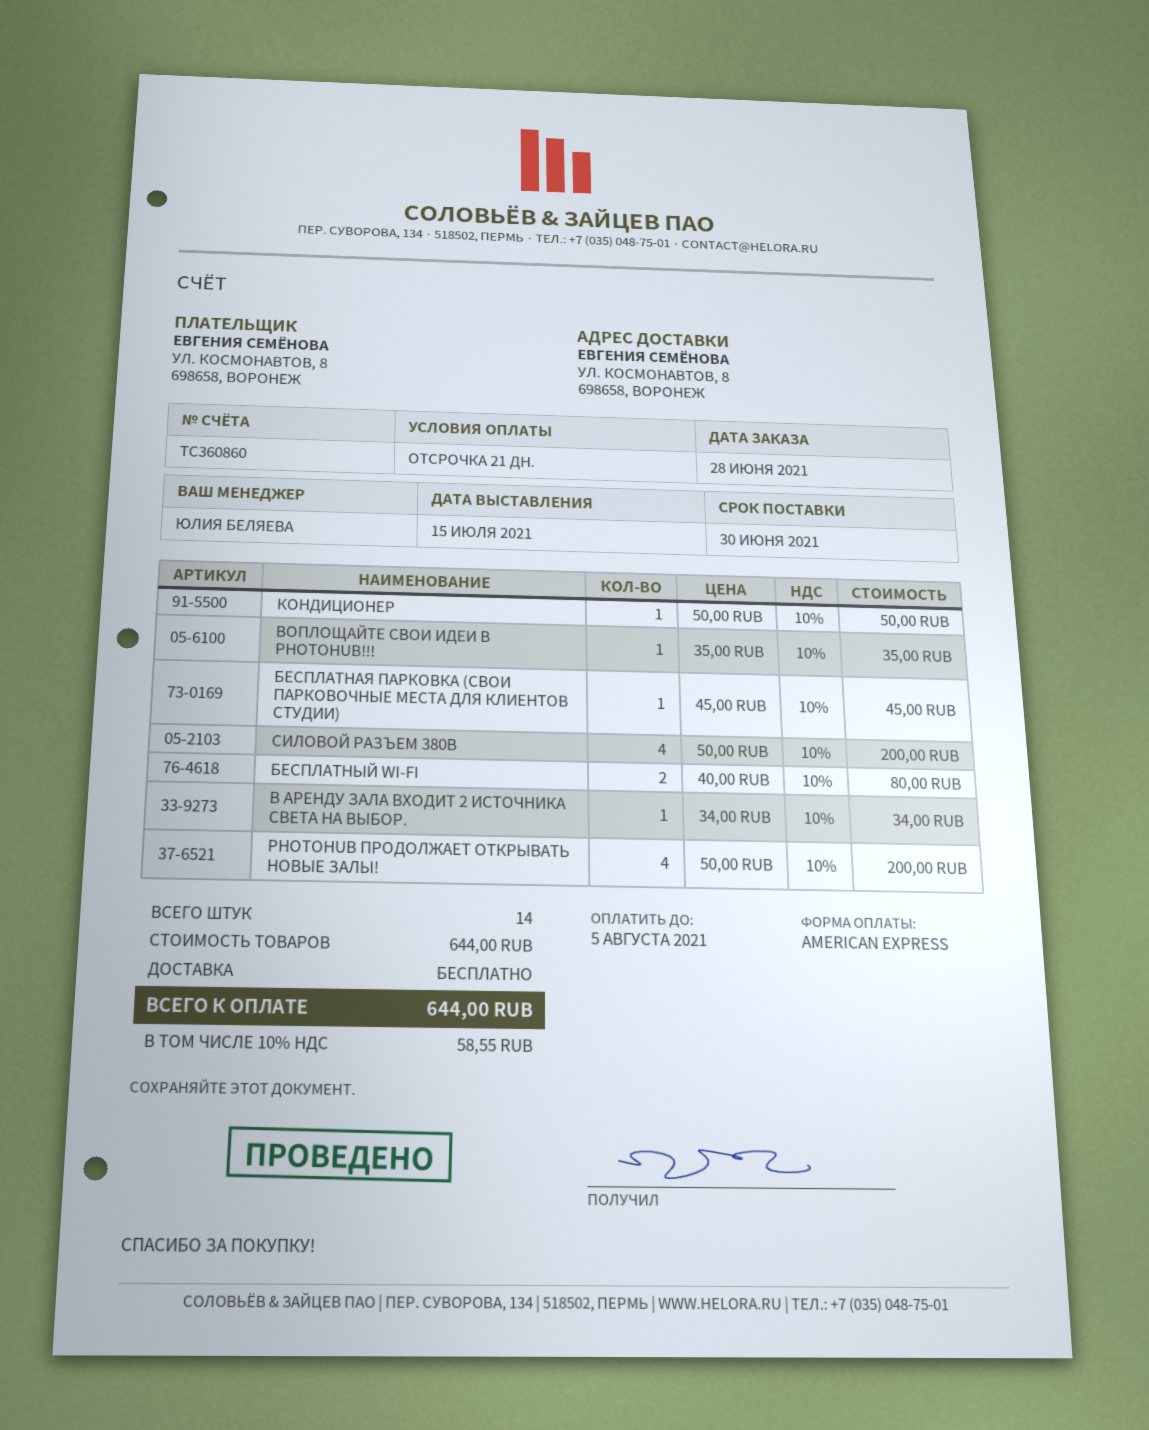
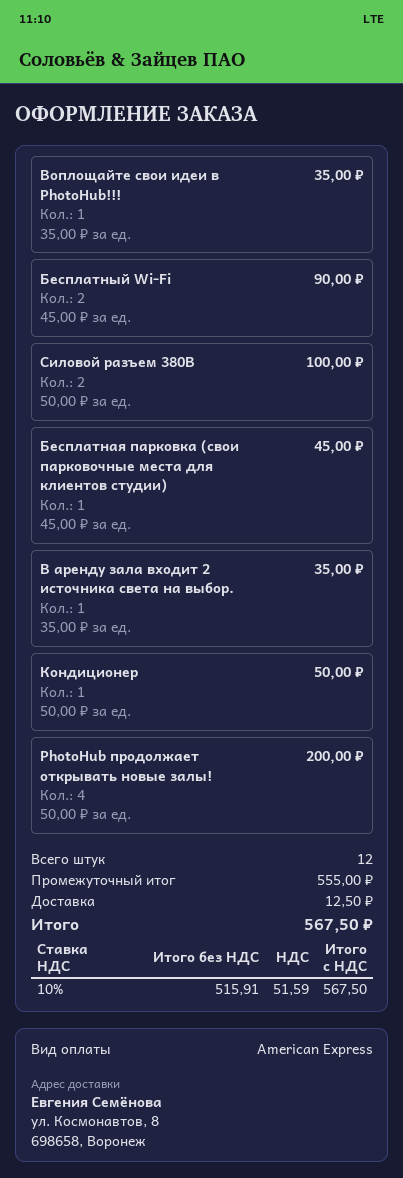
СИЛОВОЙ РАЗЪЕМ 380В: 4 x 50.00 = 200.00 -> 2 x 50.00 = 100.00
БЕСПЛАТНЫЙ WI-FI: 2 x 40.00 = 80.00 -> 2 x 45.00 = 90.00
В АРЕНДУ ЗАЛА ВХОДИТ 2 ИСТОЧНИКА СВЕТА НА ВЫБОР.: 1 x 34.00 = 34.00 -> 1 x 35.00 = 35.00
total quantity: 14 -> 12
subtotal: 644.00 -> 555.00
shipping: 0.00 -> 12.50
tax: 10% = 58.55 -> 10% = 51.59
total: 644.00 -> 567.50

